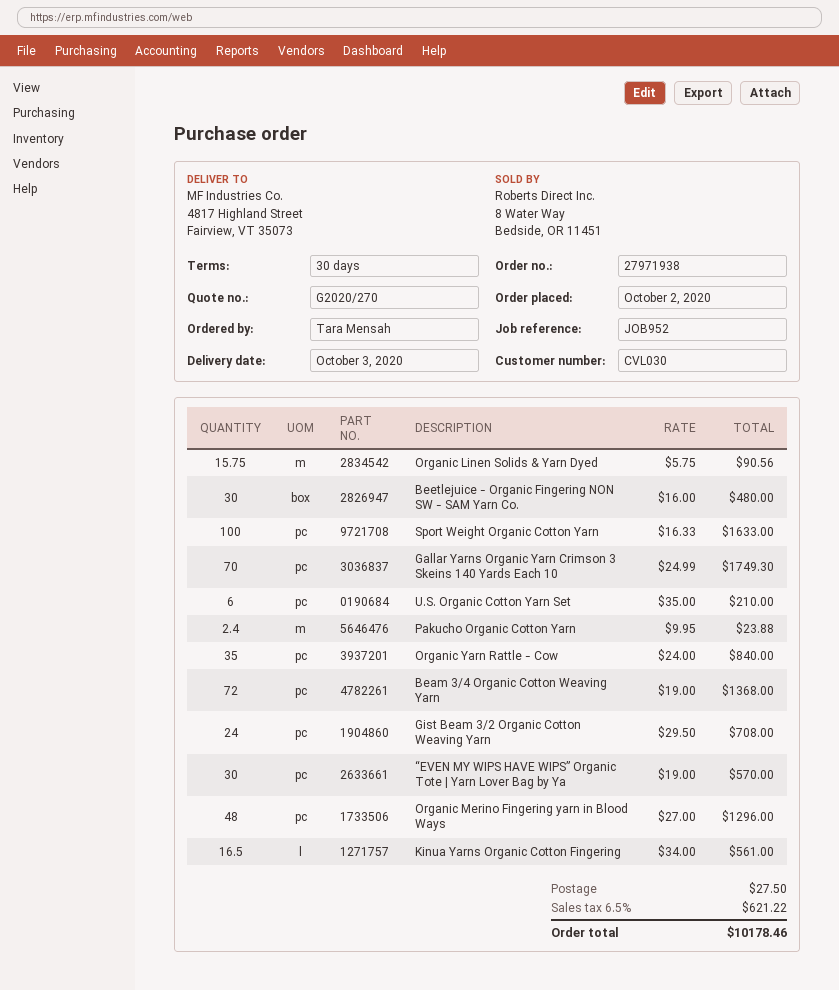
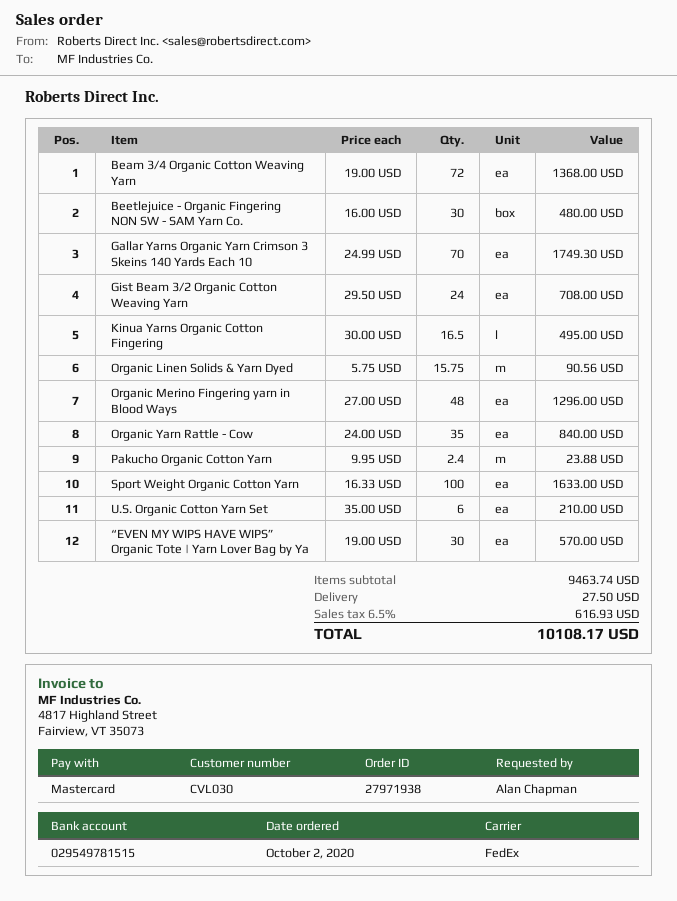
ordered by: Tara Mensah -> Alan Chapman
Kinua Yarns Organic Cotton Fingering: 16.5 x 34.00 = 561.00 -> 16.5 x 30.00 = 495.00
tax: 6.5% = 621.22 -> 6.5% = 616.93
total: 10178.46 -> 10108.17

